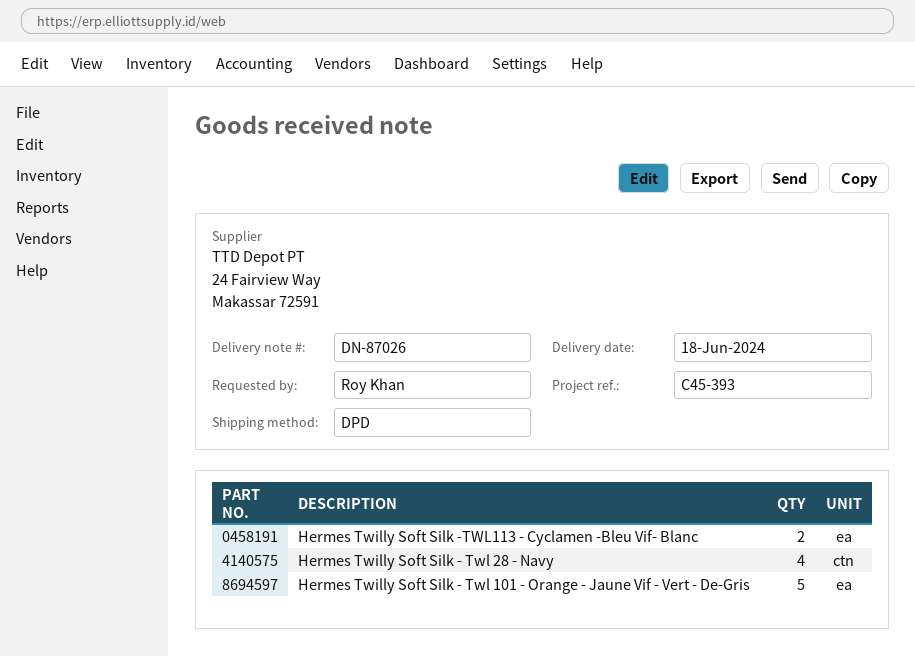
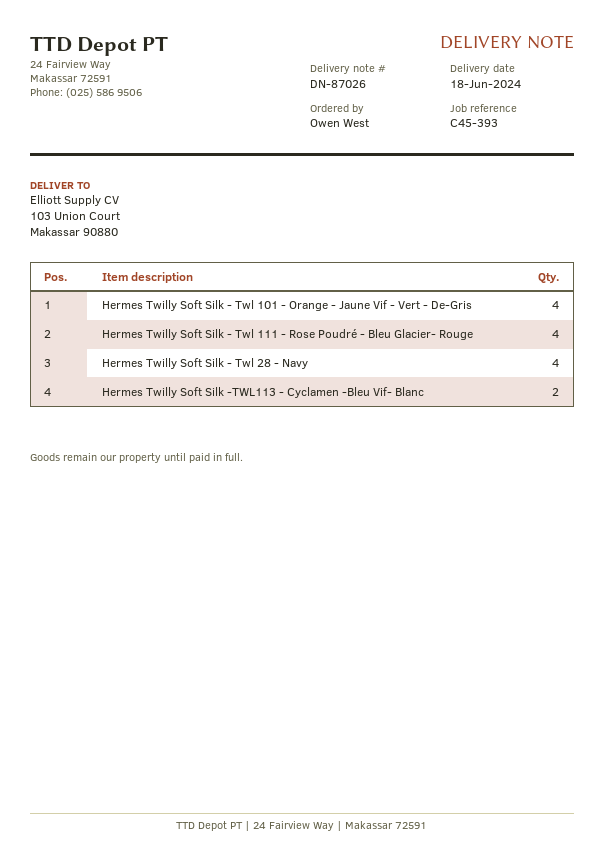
ordered by: Roy Khan -> Owen West
Hermes Twilly Soft Silk - Twl 101 - Orange - Jaune Vif - Vert - De-Gris: 5 -> 4
Hermes Twilly Soft Silk - Twl 111 - Rose Poudré - Bleu Glacier- Rouge: none -> 4

